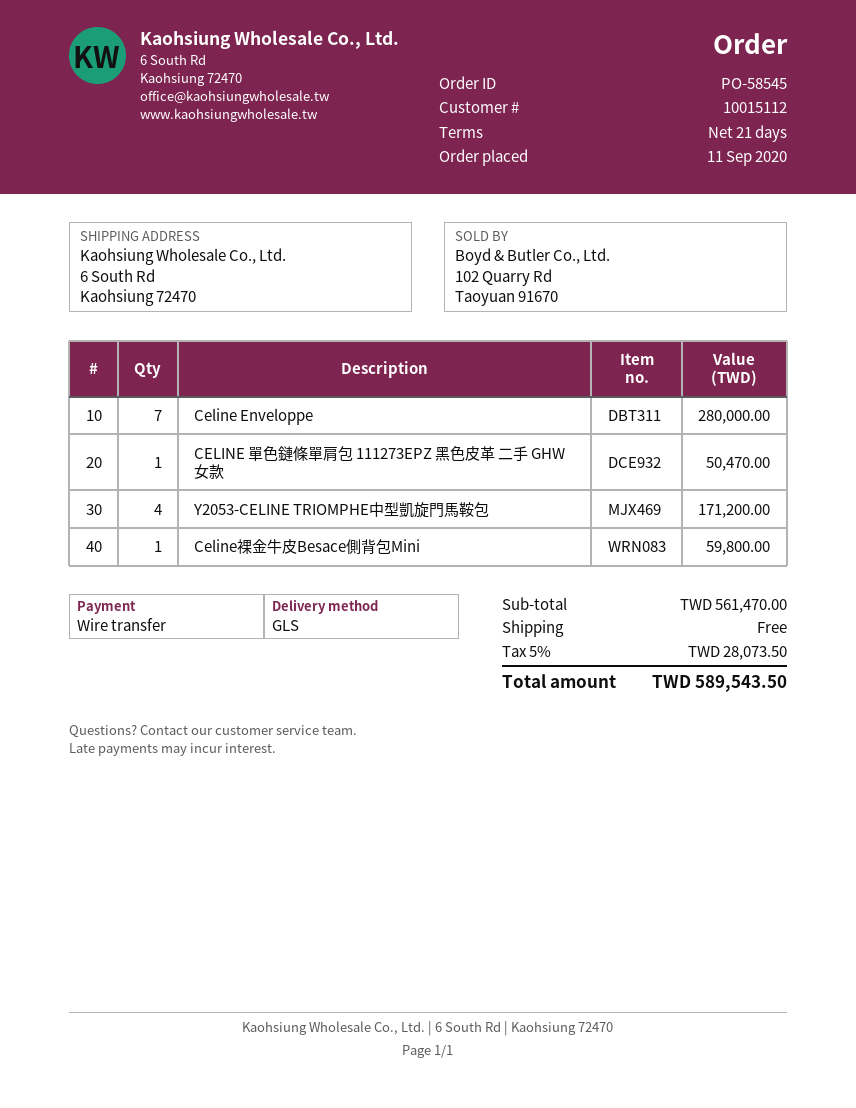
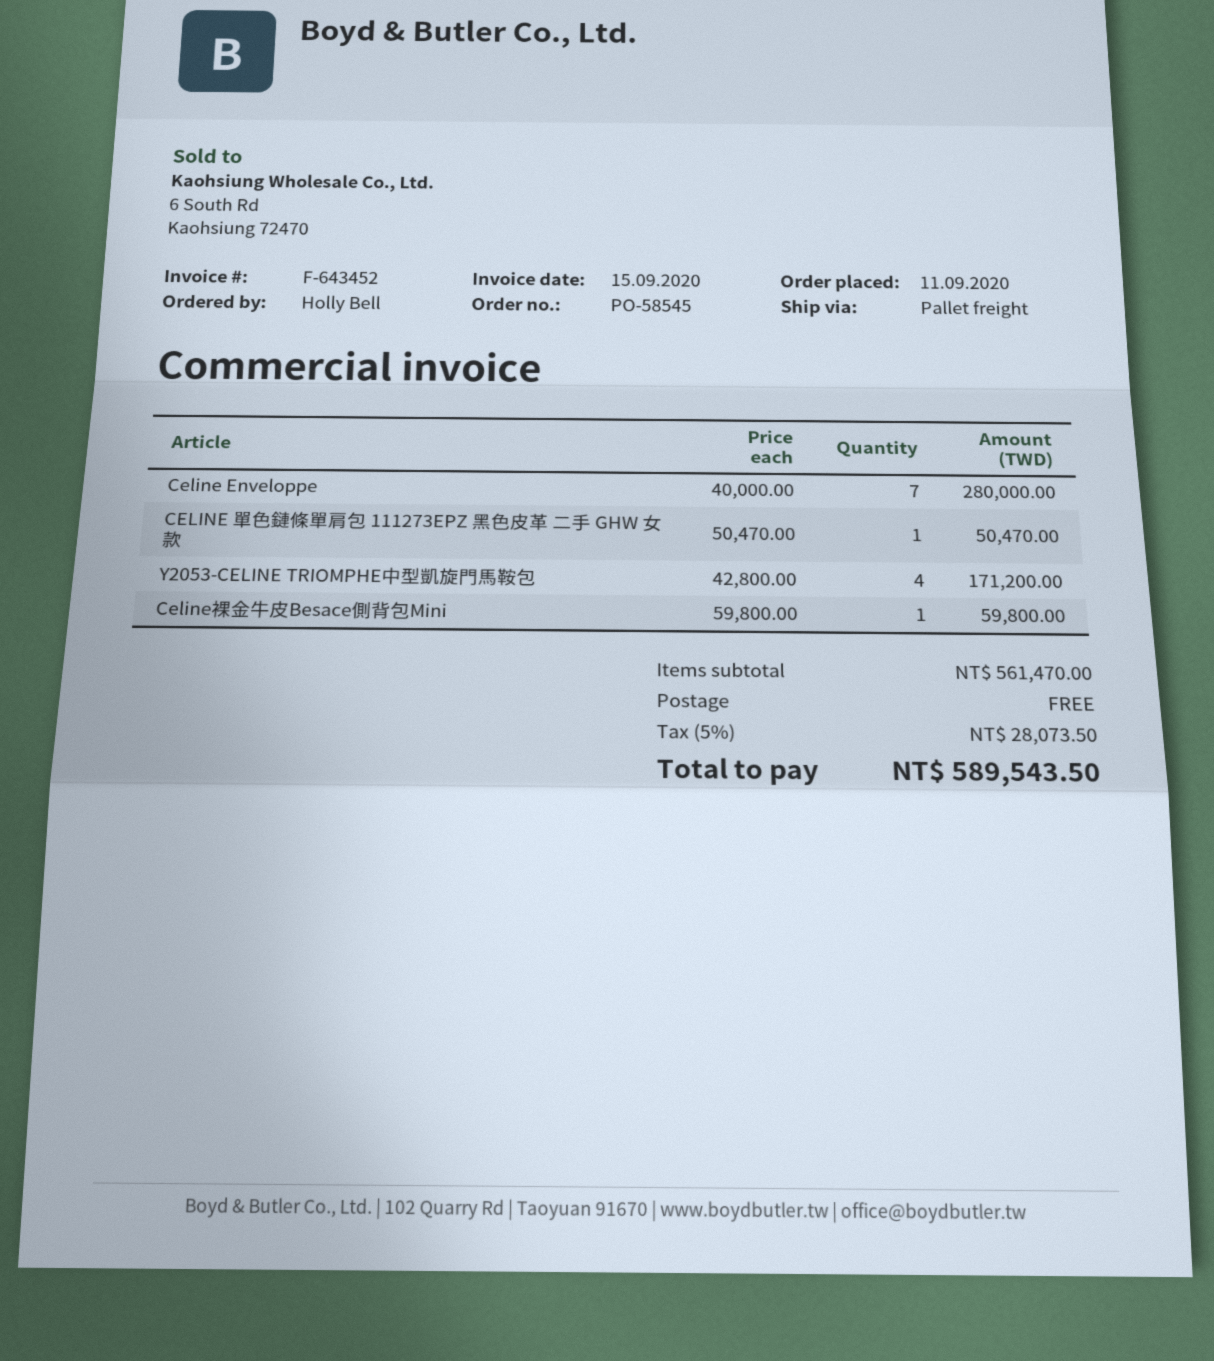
shipping method: GLS -> pallet freight

